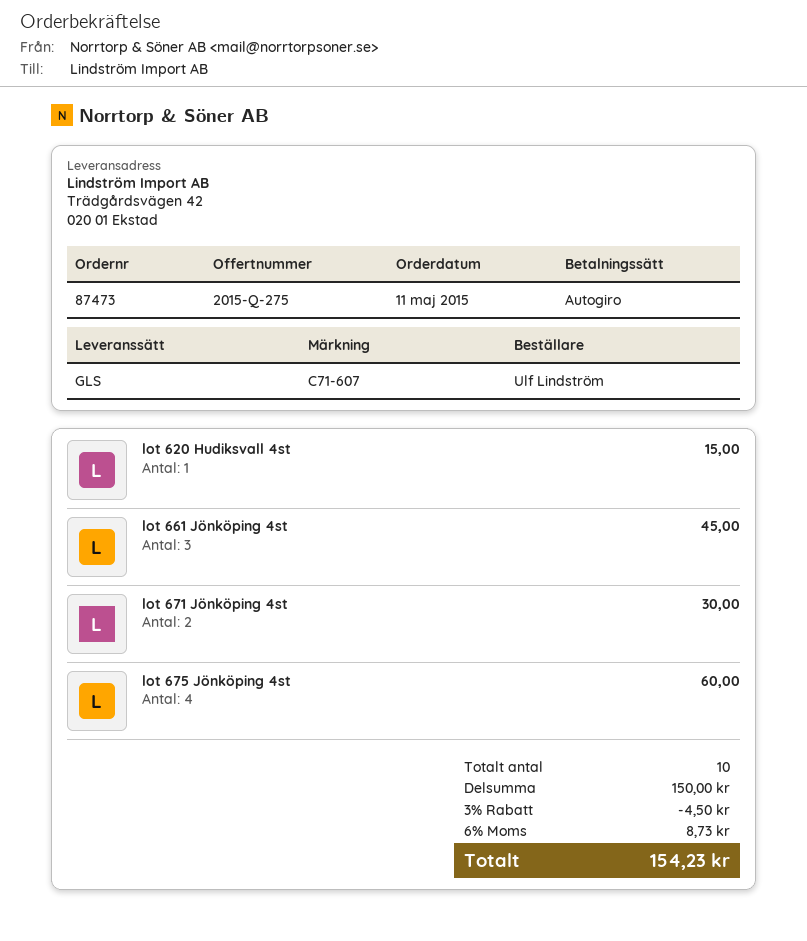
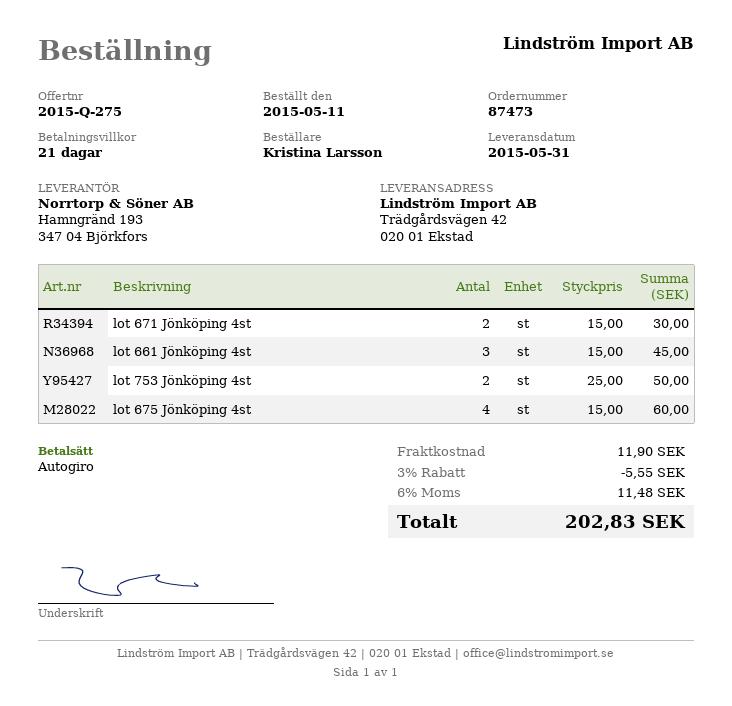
ordered by: Ulf Lindström -> Kristina Larsson
lot 620 Hudiksvall 4st: 1 for 15.00 -> none
lot 753 Jönköping 4st: none -> 2 for 50.00
discount: 3% = 4.50 -> 3% = 5.55
shipping: none -> 11.90
tax: 6% = 8.73 -> 6% = 11.48
total: 154.23 -> 202.83

